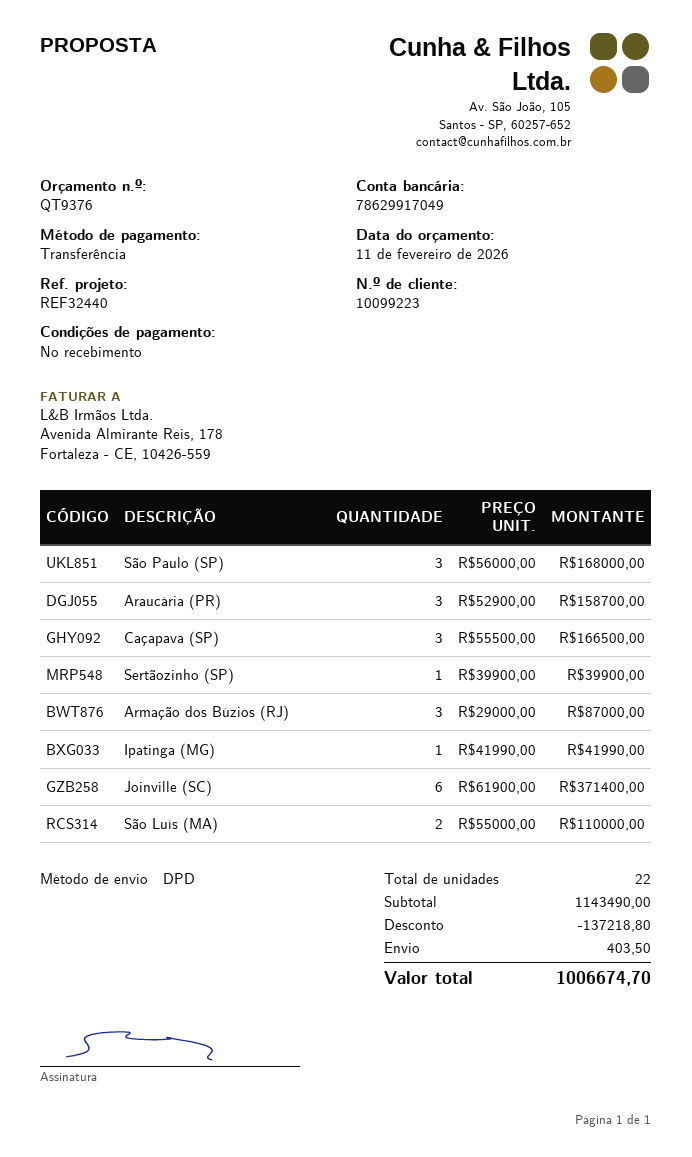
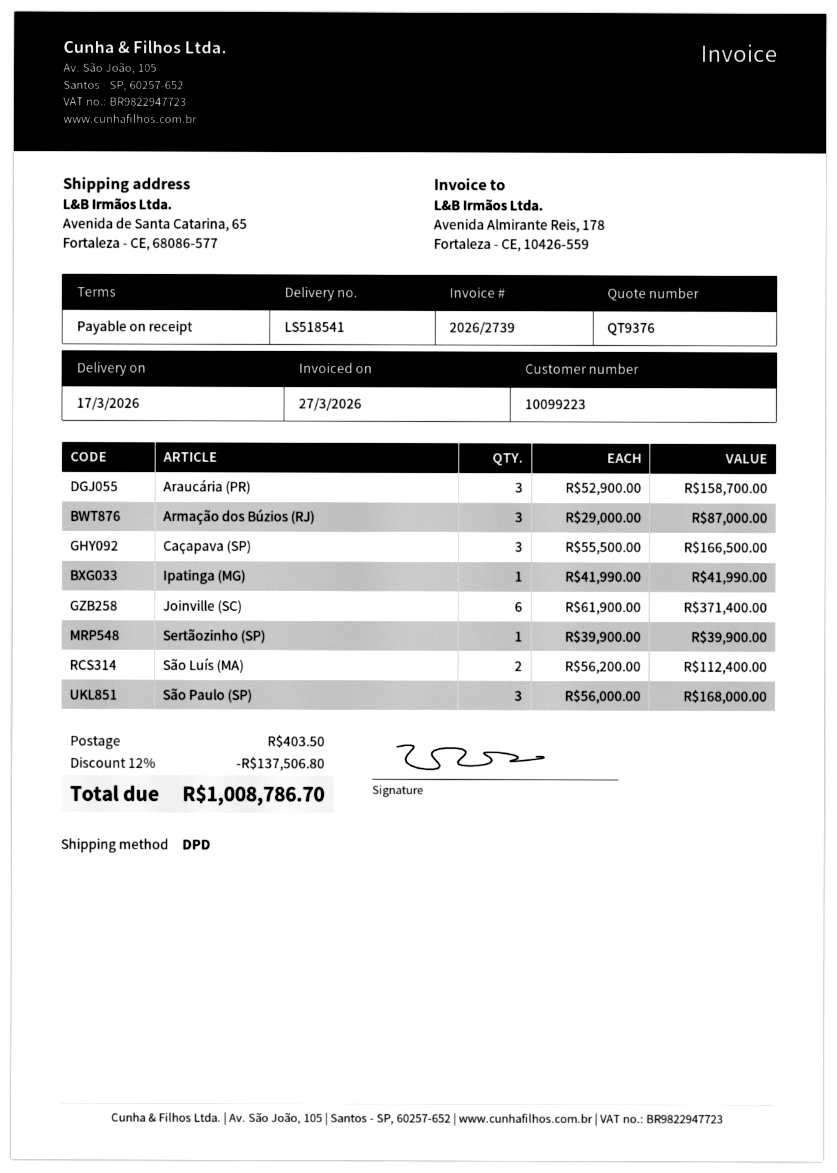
São Luís (MA): 2 x 55000.00 = 110000.00 -> 2 x 56200.00 = 112400.00
discount: 137218.80 -> 137506.80
total: 1006674.70 -> 1008786.70

